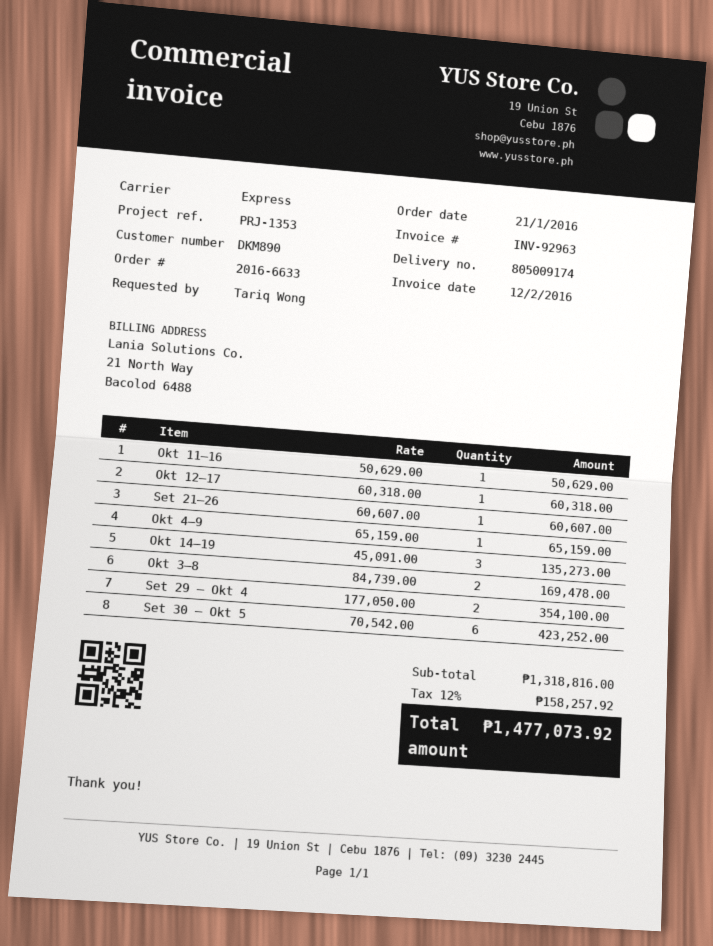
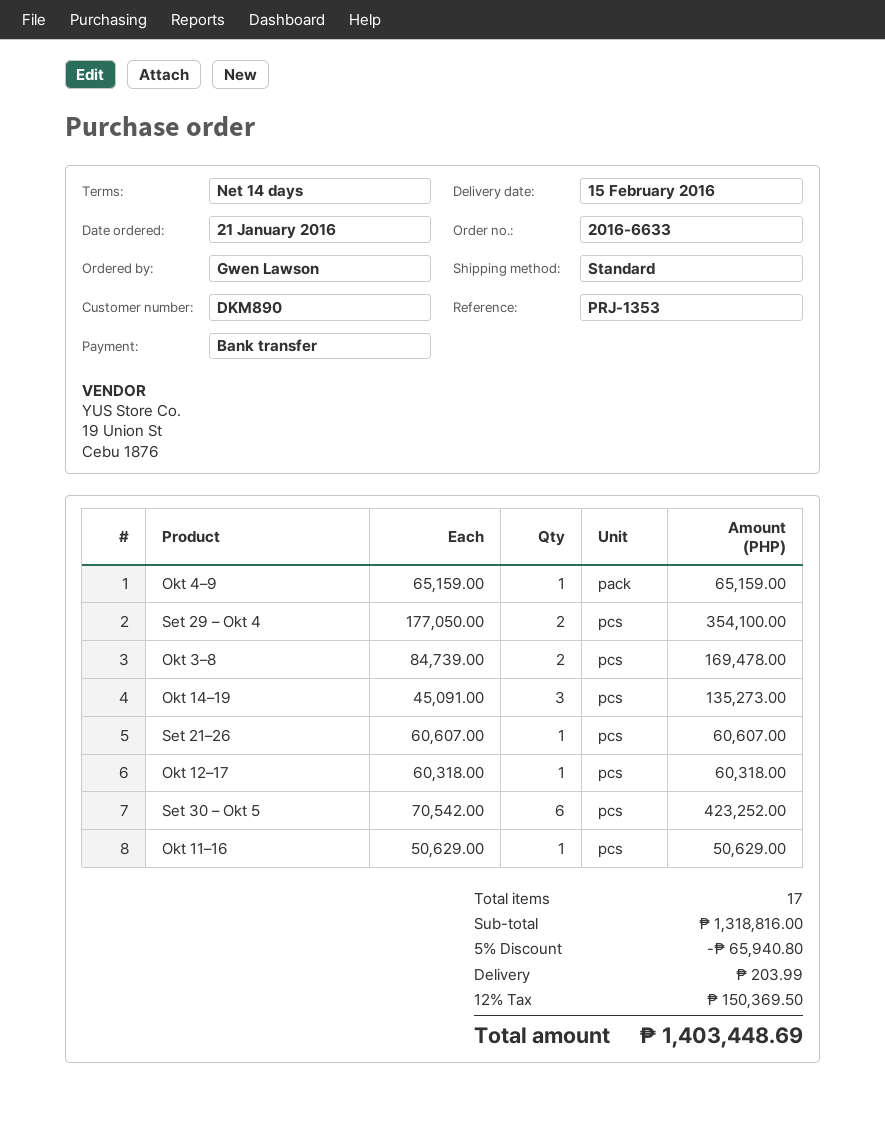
ordered by: Tariq Wong -> Gwen Lawson
shipping method: express -> standard
discount: none -> 5% = 65940.80
shipping: none -> 203.99
tax: 12% = 158257.92 -> 12% = 150369.50
total: 1477073.92 -> 1403448.69

